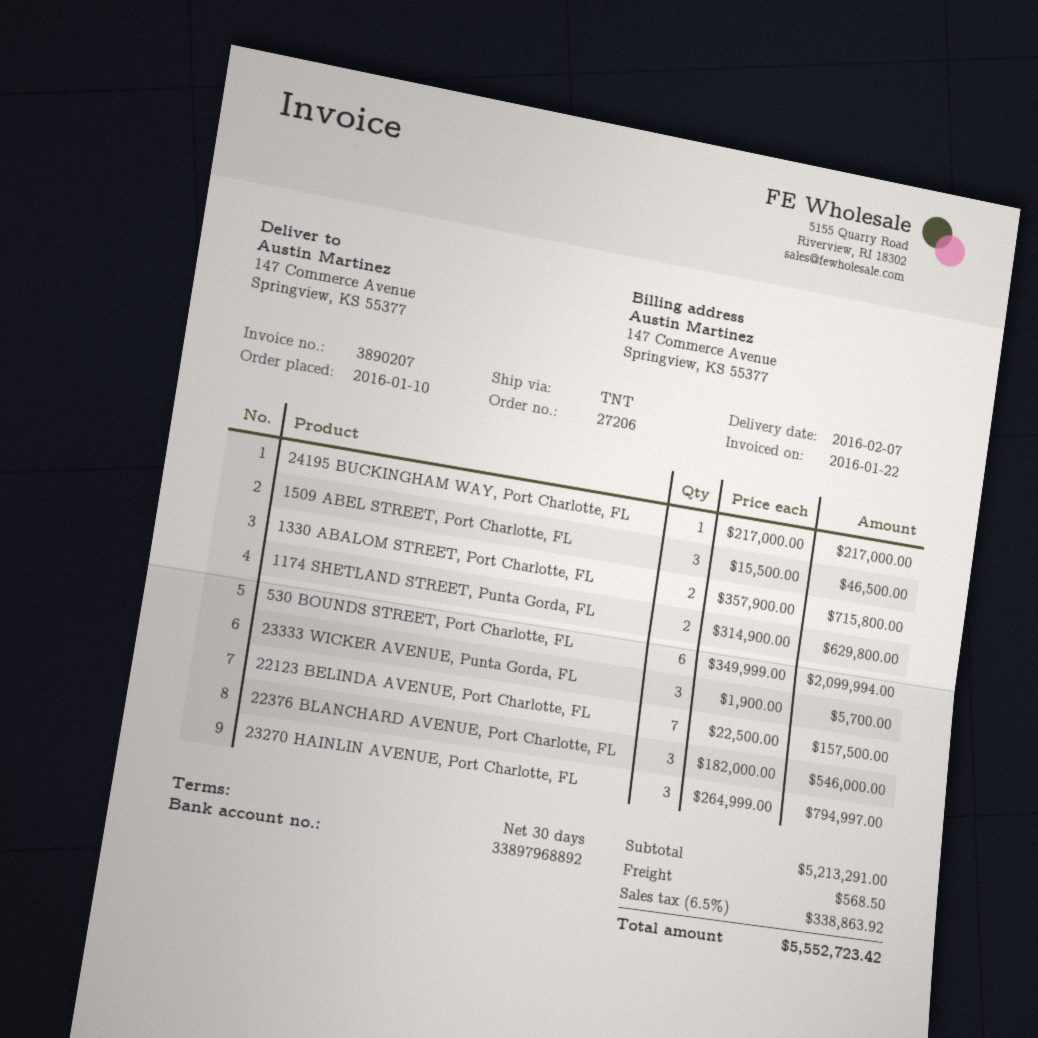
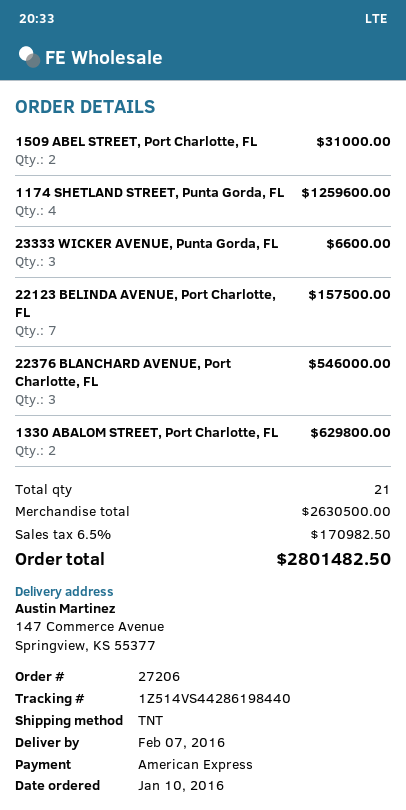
24195 BUCKINGHAM WAY, Port Charlotte, FL: 1 for 217000.00 -> none
1509 ABEL STREET, Port Charlotte, FL: 3 for 46500.00 -> 2 for 31000.00
1330 ABALOM STREET, Port Charlotte, FL: 2 for 715800.00 -> 2 for 629800.00
1174 SHETLAND STREET, Punta Gorda, FL: 2 for 629800.00 -> 4 for 1259600.00
530 BOUNDS STREET, Port Charlotte, FL: 6 for 2099994.00 -> none
23333 WICKER AVENUE, Punta Gorda, FL: 3 for 5700.00 -> 3 for 6600.00
23270 HAINLIN AVENUE, Port Charlotte, FL: 3 for 794997.00 -> none
subtotal: 5213291.00 -> 2630500.00
shipping: 568.50 -> none
tax: 6.5% = 338863.92 -> 6.5% = 170982.50
total: 5552723.42 -> 2801482.50

